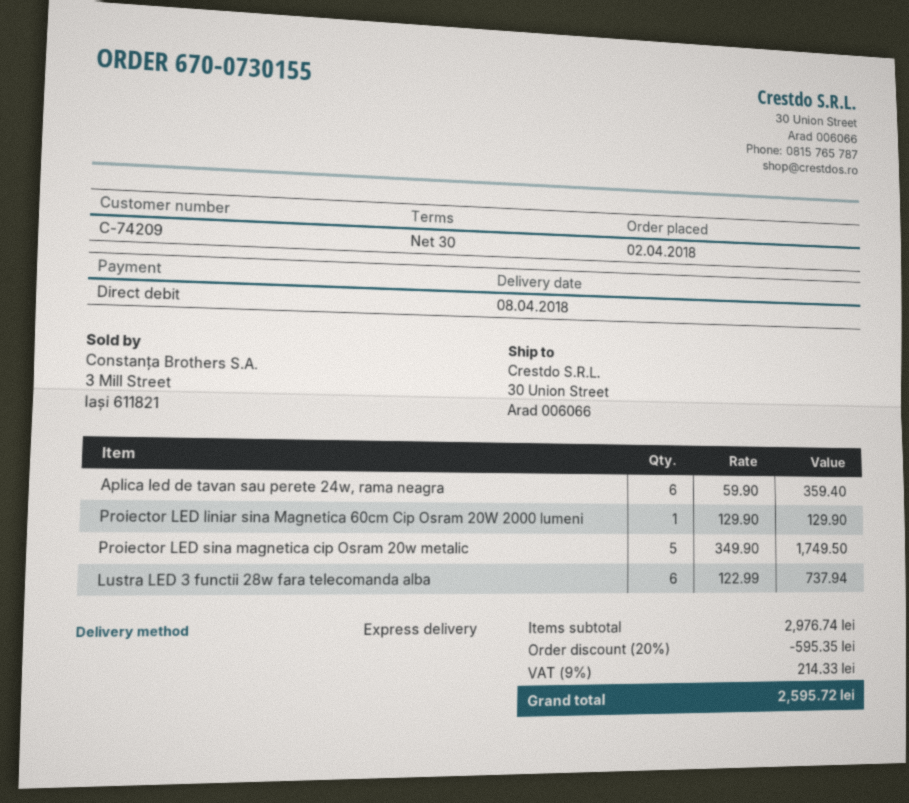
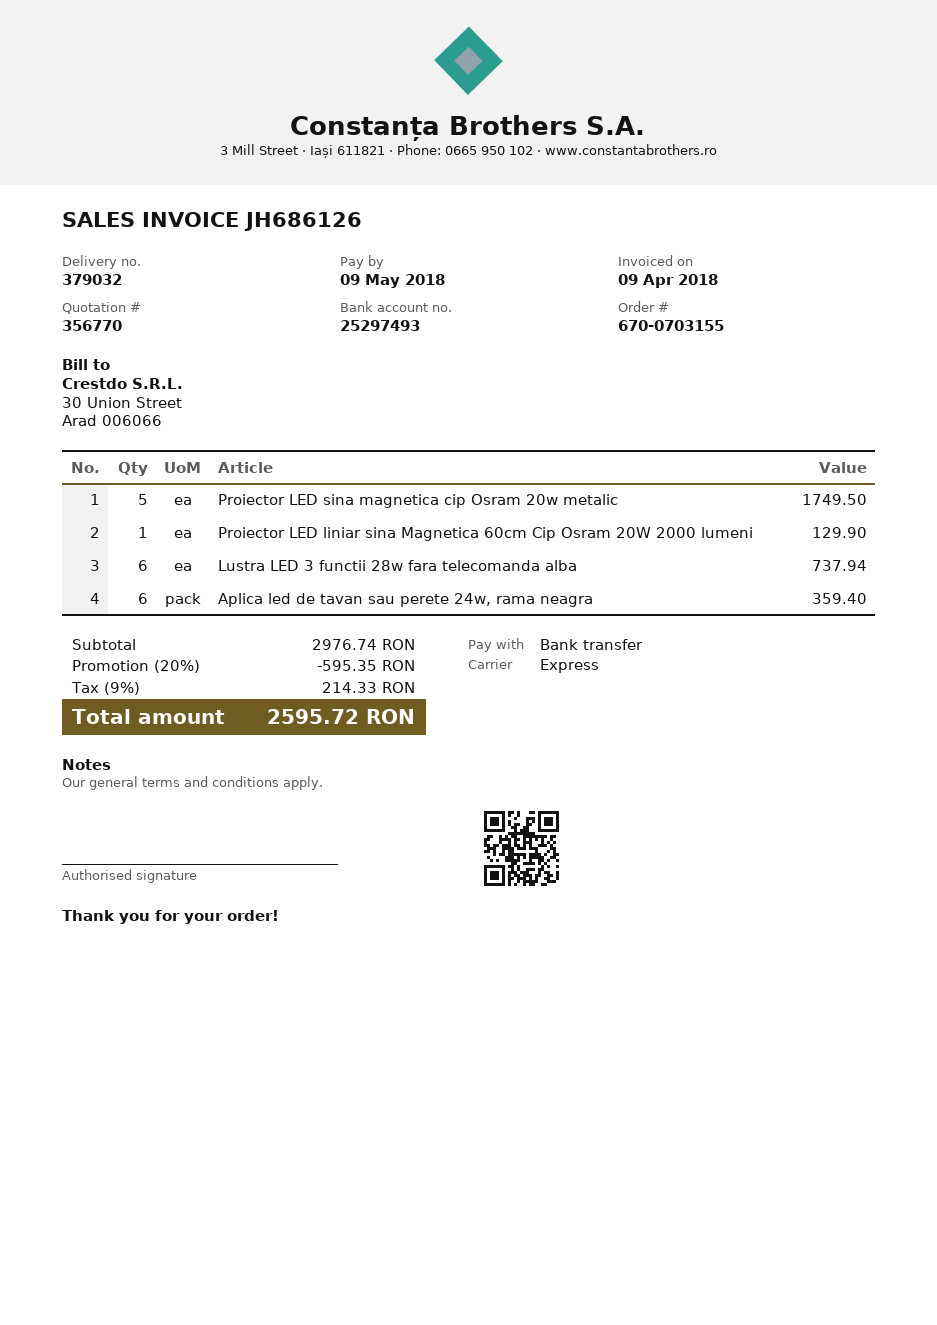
order number: 670-0730155 -> 670-0703155
payment method: direct debit -> bank transfer

